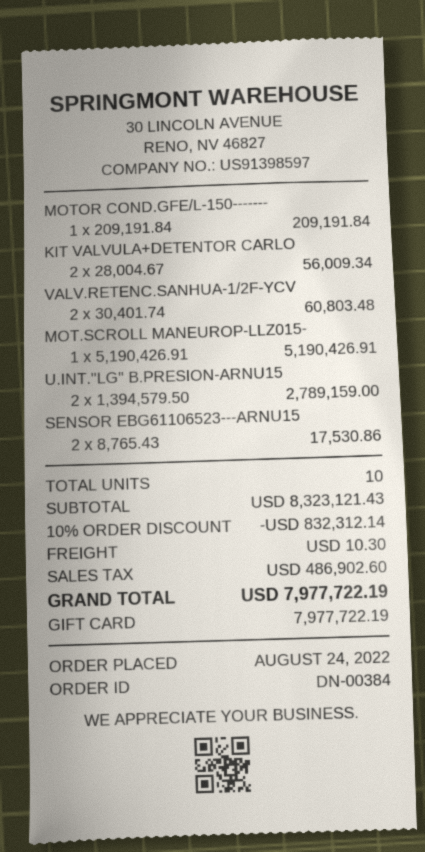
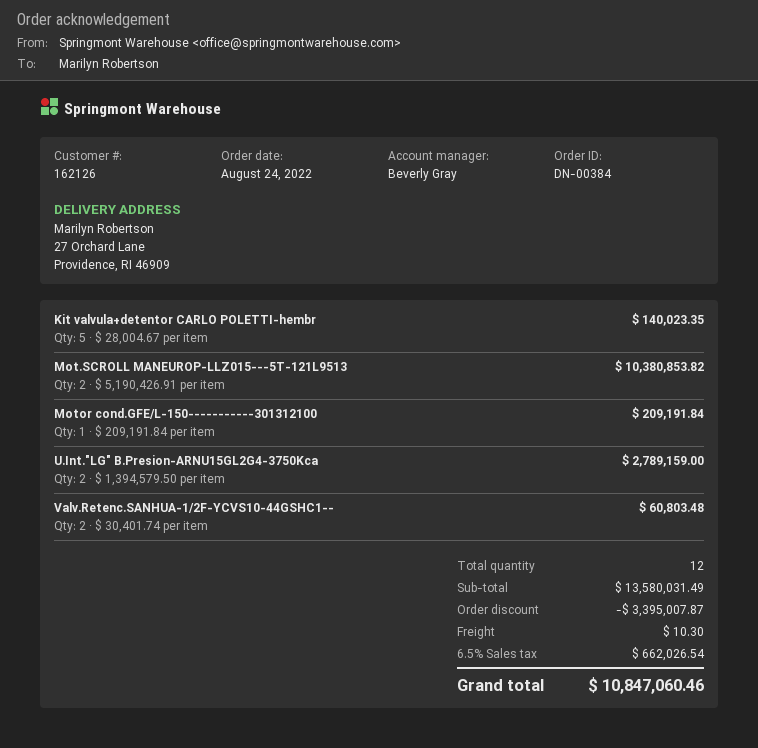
KIT VALVULA+DETENTOR CARLO: 2 x 28004.67 = 56009.34 -> 5 x 28004.67 = 140023.35
MOT.SCROLL MANEUROP-LLZ015-: 1 x 5190426.91 = 5190426.91 -> 2 x 5190426.91 = 10380853.82
SENSOR EBG61106523---ARNU15: 2 x 8765.43 = 17530.86 -> none
total quantity: 10 -> 12
subtotal: 8323121.43 -> 13580031.49
discount: 832312.14 -> 3395007.87
tax: 486902.60 -> 662026.54
total: 7977722.19 -> 10847060.46

